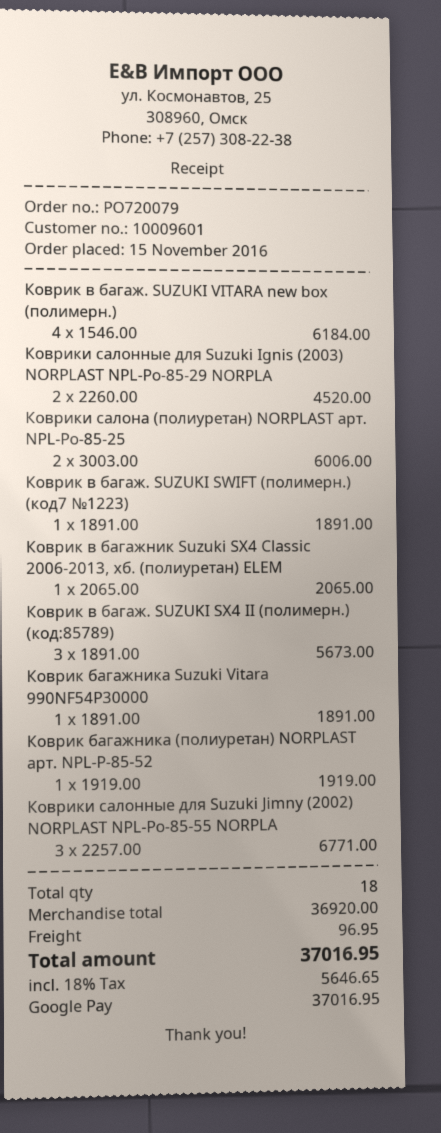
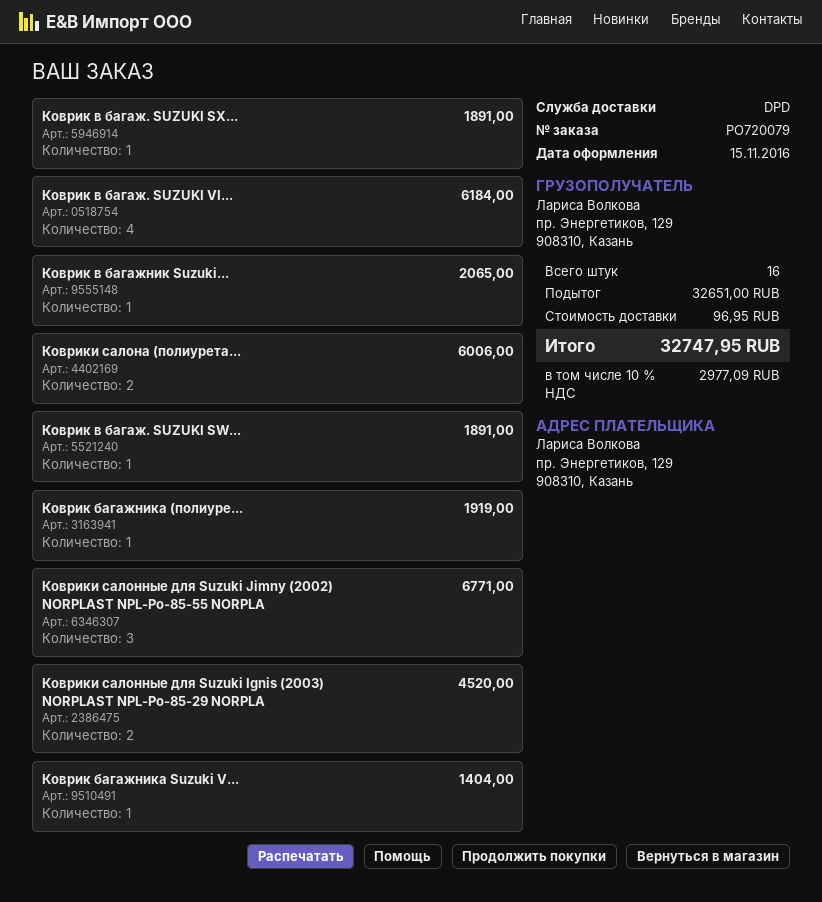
Коврик в багаж. SUZUKI SX4 II (полимерн.) (код:85789): 3 for 5673.00 -> 1 for 1891.00
Коврик багажника Suzuki Vitara 990NF54P30000: 1 for 1891.00 -> 1 for 1404.00
total quantity: 18 -> 16
subtotal: 36920.00 -> 32651.00
tax: 18% = 5646.65 -> 10% = 2977.09
total: 37016.95 -> 32747.95

